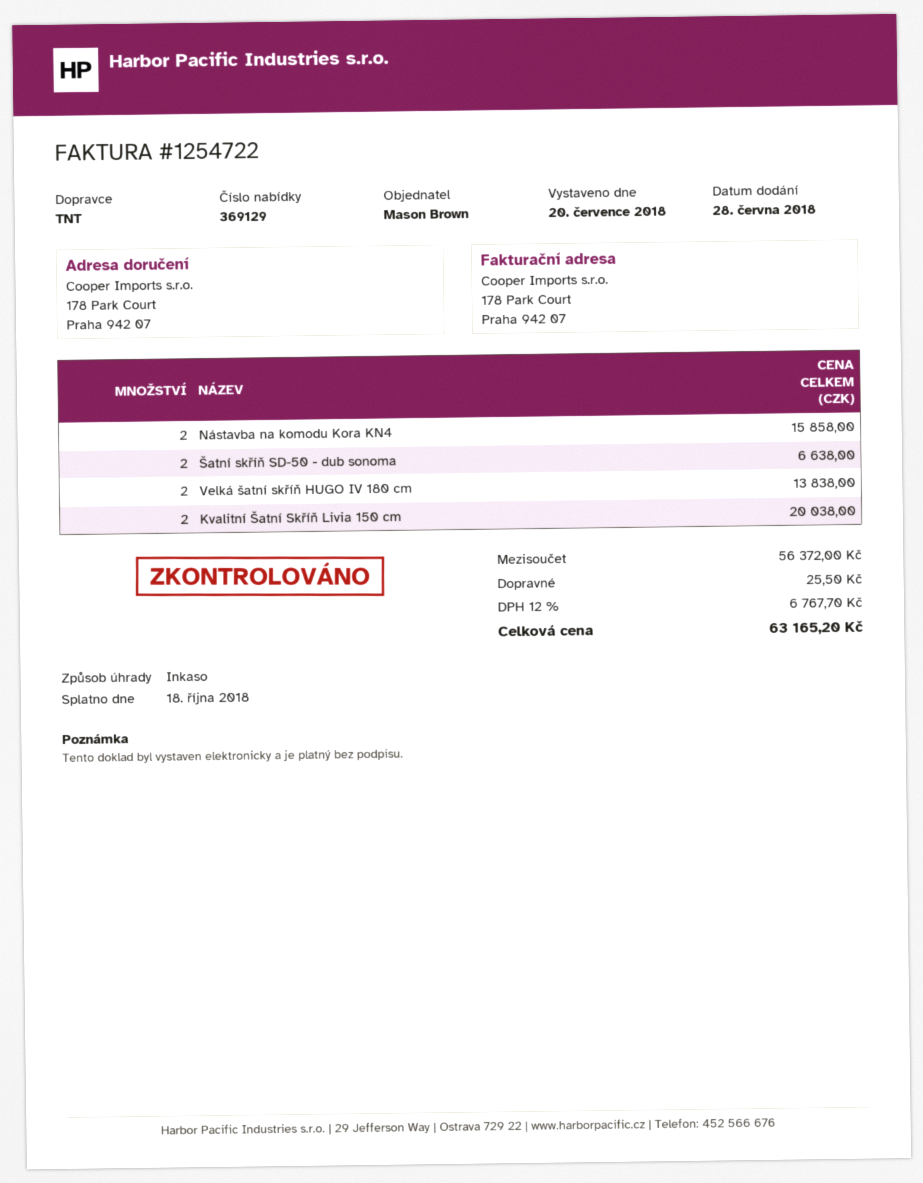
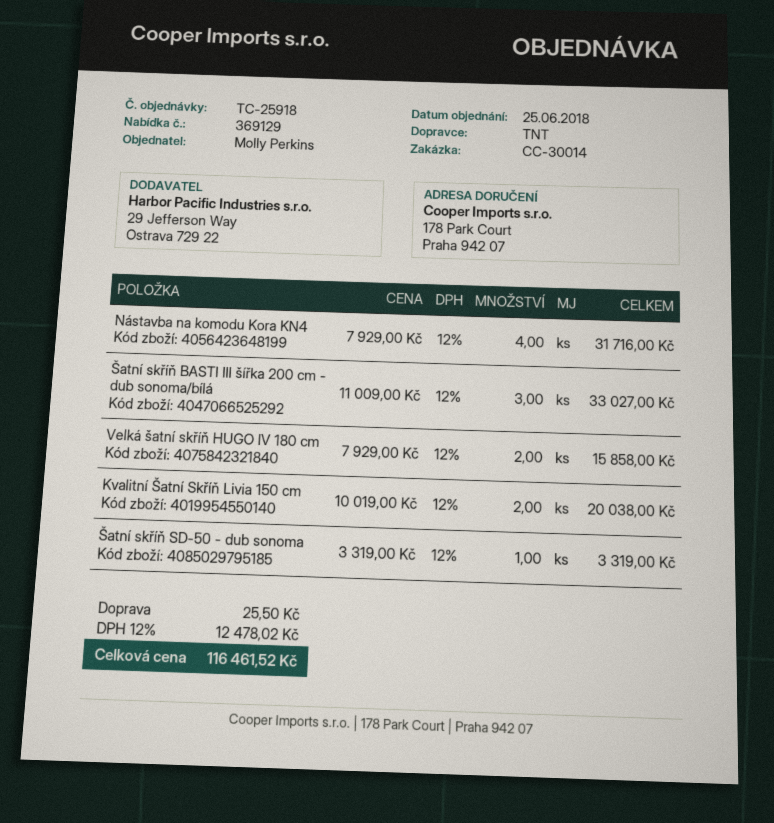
ordered by: Mason Brown -> Molly Perkins
Nástavba na komodu Kora KN4: 2 for 15858.00 -> 4 for 31716.00
Šatní skříň SD-50 - dub sonoma: 2 for 6638.00 -> 1 for 3319.00
Velká šatní skříň HUGO IV 180 cm: 2 for 13838.00 -> 2 for 15858.00
Šatní skříň BASTI III šířka 200 cm - dub sonoma/bílá: none -> 3 for 33027.00
tax: 12% = 6767.70 -> 12% = 12478.02
total: 63165.20 -> 116461.52

